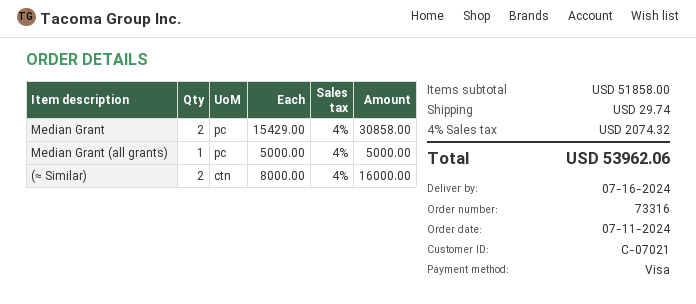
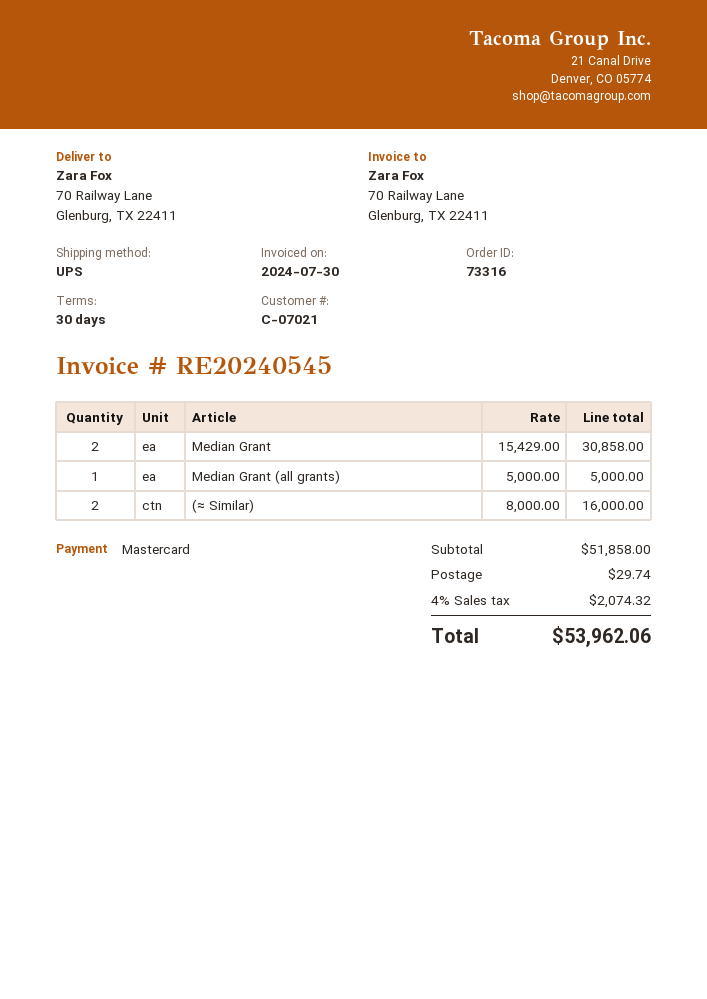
payment method: Visa -> Mastercard

